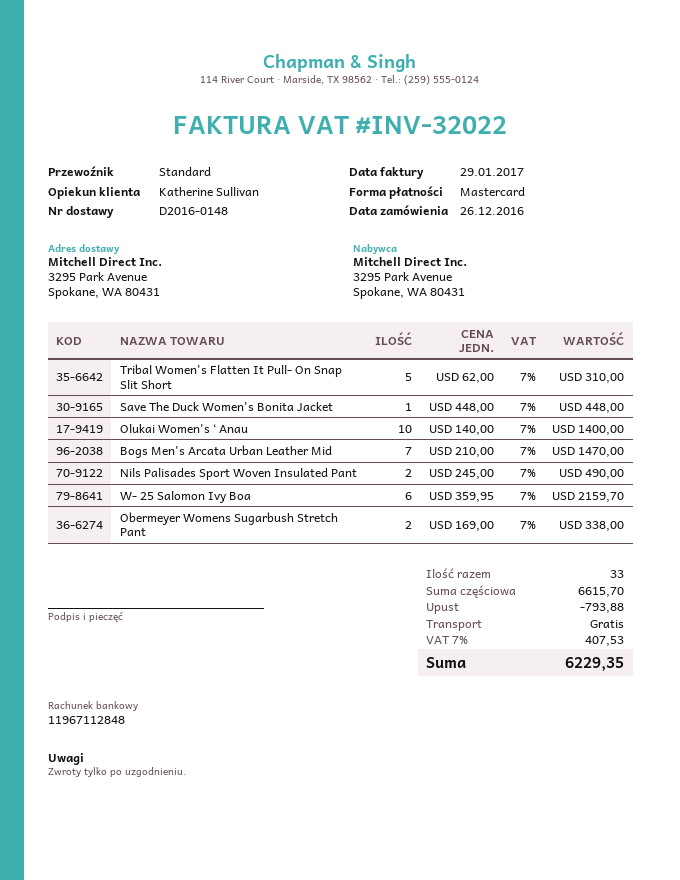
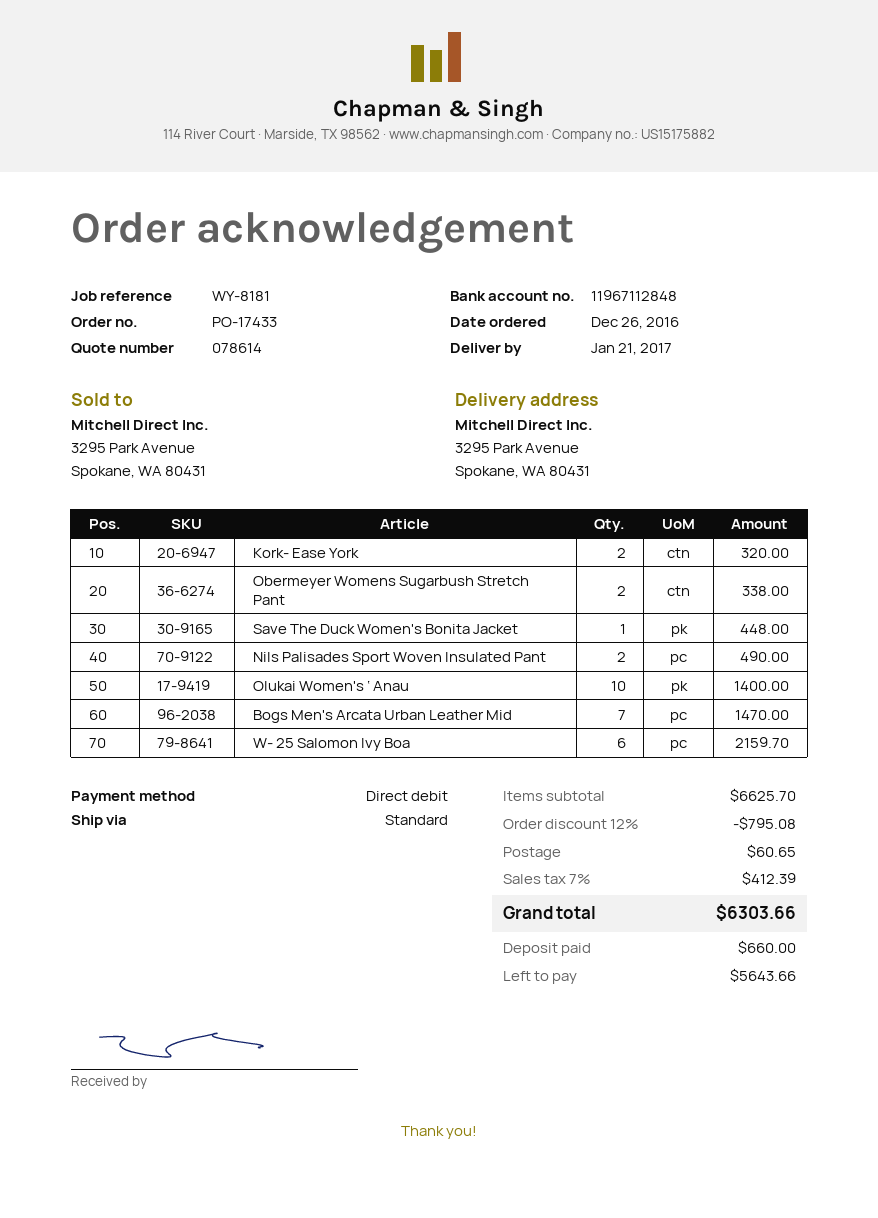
payment method: Mastercard -> direct debit
Tribal Women's Flatten It Pull- On Snap Slit Short: 5 for 310.00 -> none
Kork- Ease York: none -> 2 for 320.00
subtotal: 6615.70 -> 6625.70
discount: 793.88 -> 795.08
shipping: 0.00 -> 60.65
tax: 7% = 407.53 -> 7% = 412.39
total: 6229.35 -> 6303.66

